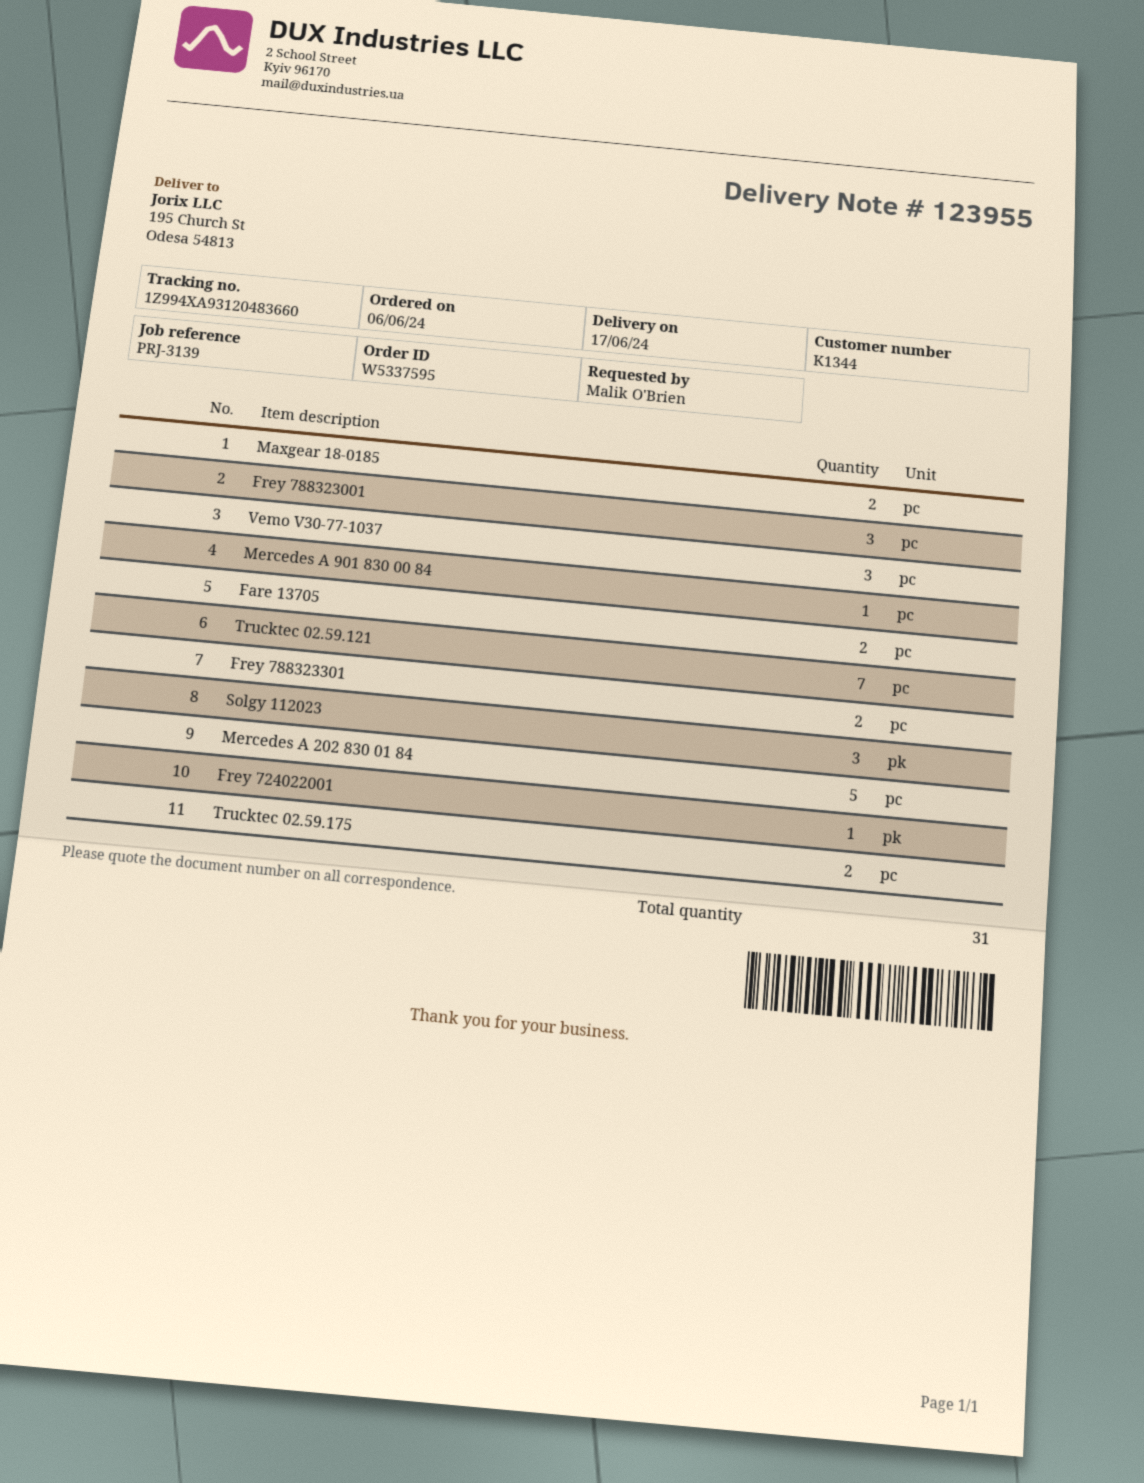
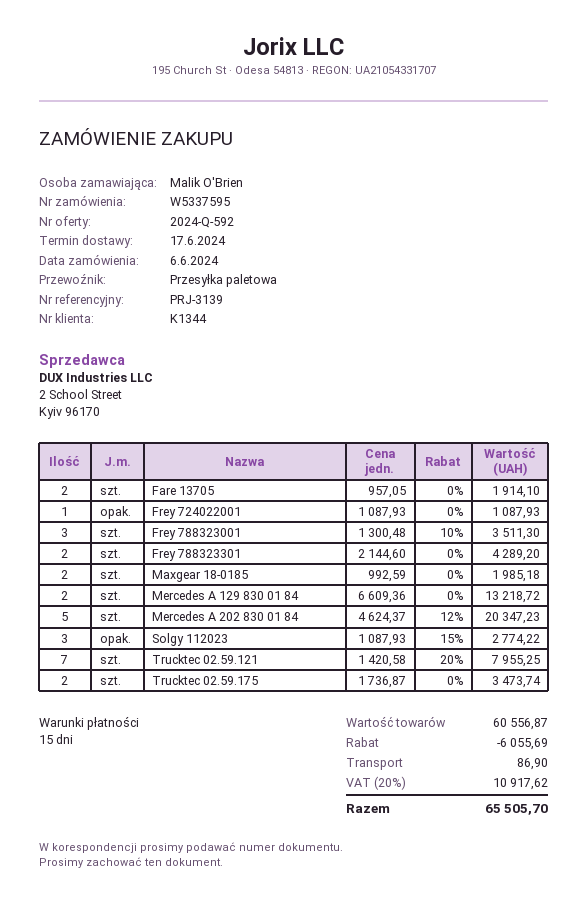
Vemo V30-77-1037: 3 -> none
Mercedes A 901 830 00 84: 1 -> none
Mercedes A 129 830 01 84: none -> 2

